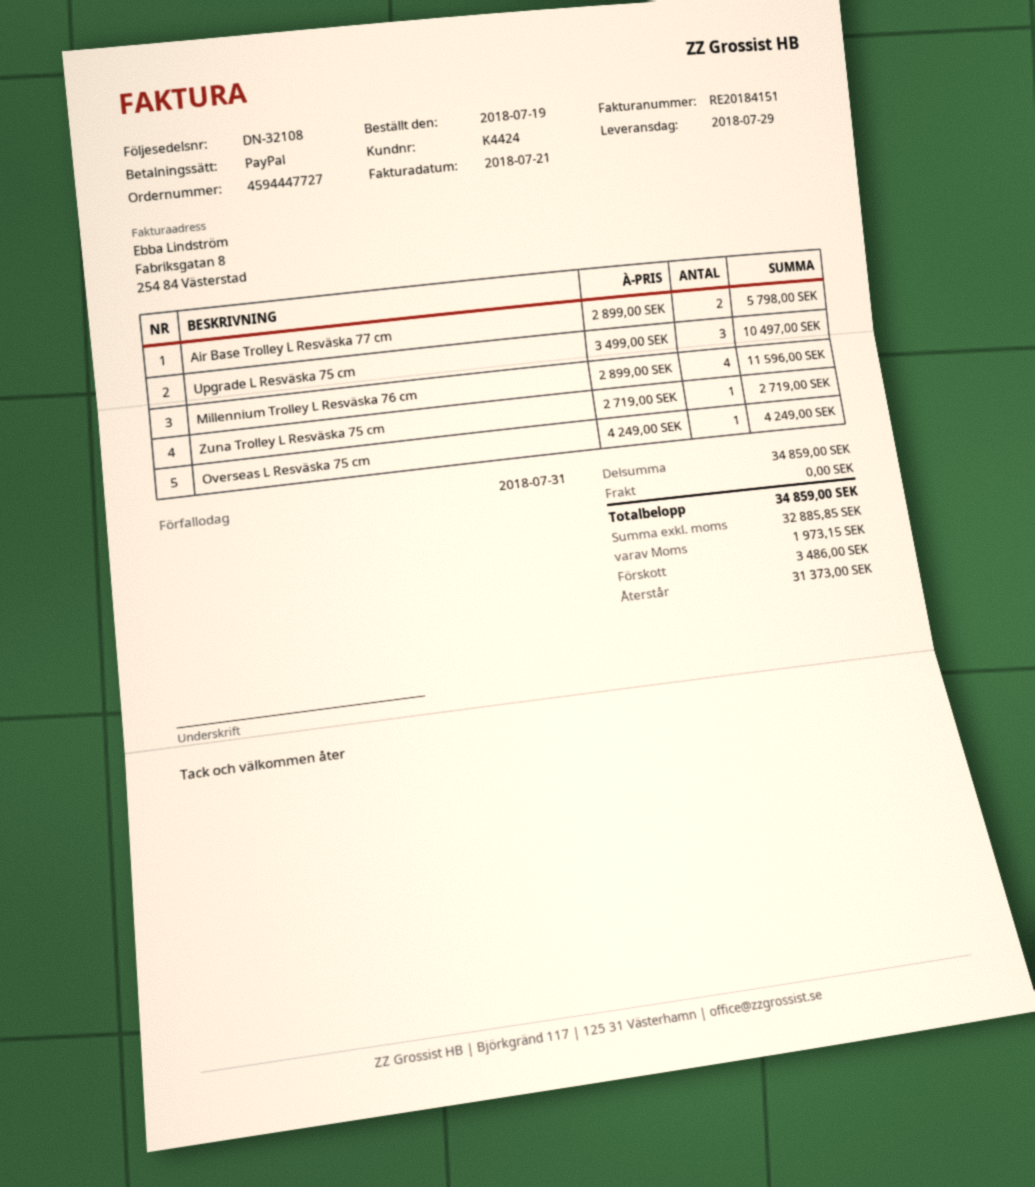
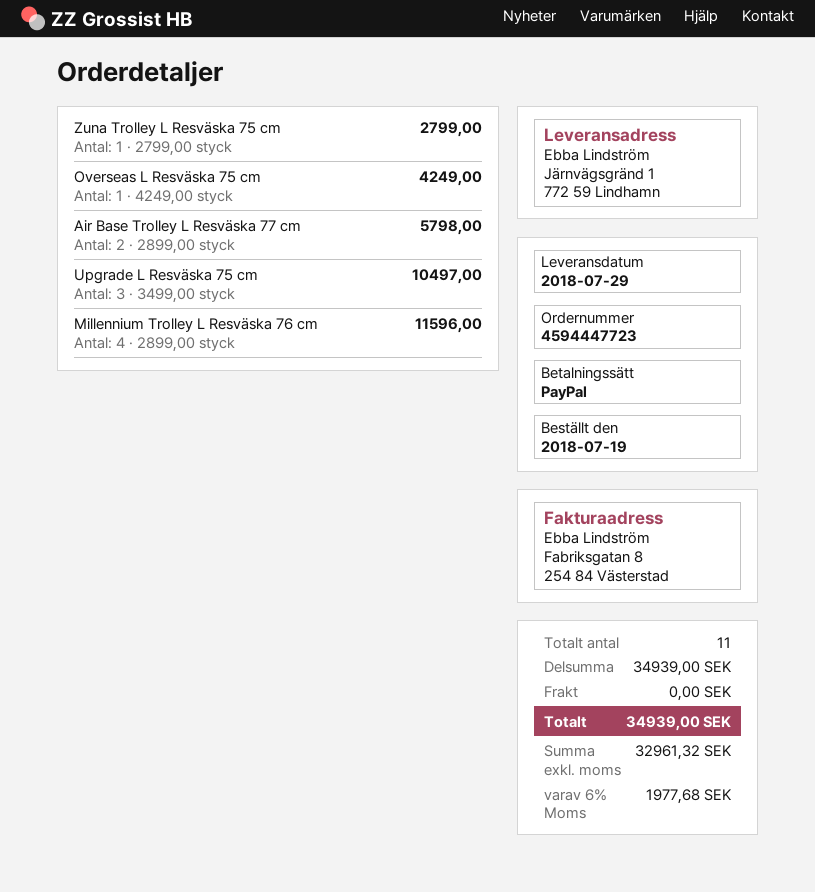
order number: 4594447727 -> 4594447723
Zuna Trolley L Resväska 75 cm: 1 x 2719.00 = 2719.00 -> 1 x 2799.00 = 2799.00
subtotal: 34859.00 -> 34939.00
net: 32885.85 -> 32961.32
tax: 1973.15 -> 1977.68
total: 34859.00 -> 34939.00

